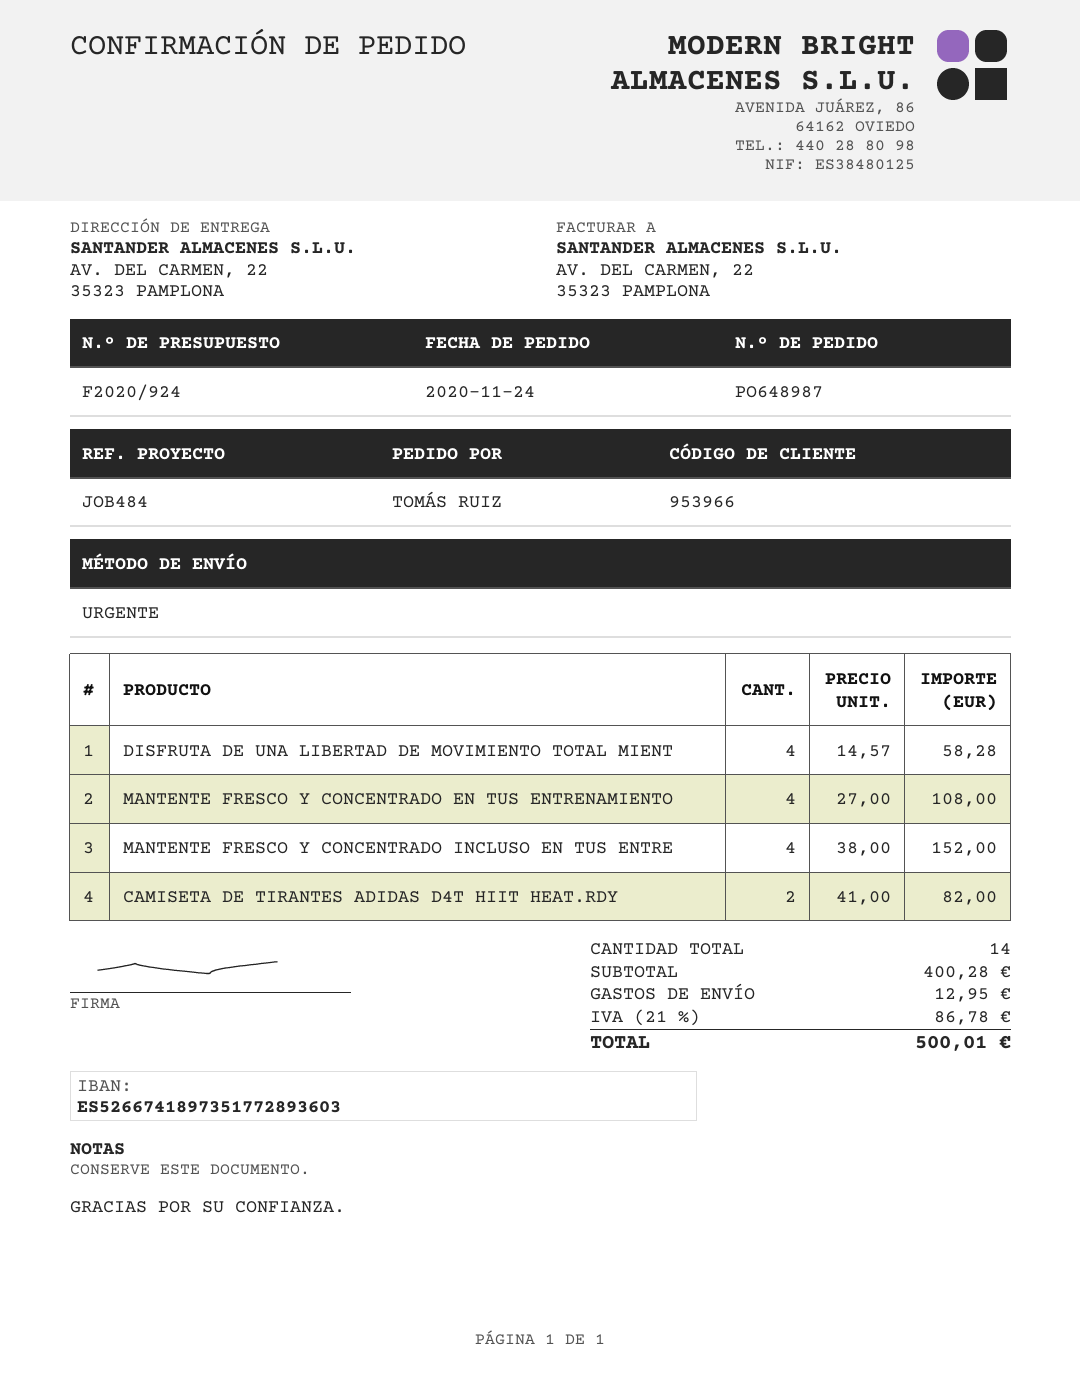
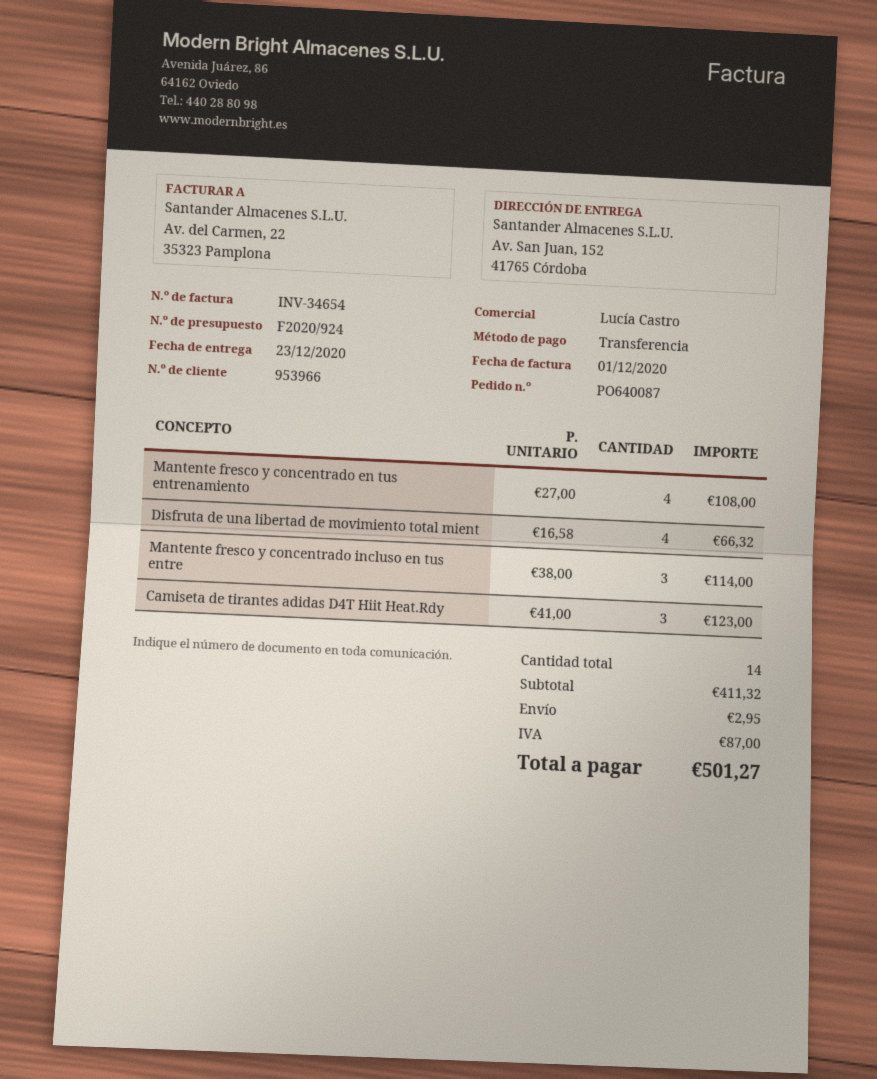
order number: PO648987 -> PO640087
ship to: AV. DEL CARMEN, 22, 35323 PAMPLONA -> Av. San Juan, 152, 41765 Córdoba
DISFRUTA DE UNA LIBERTAD DE MOVIMIENTO TOTAL MIENT: 4 x 14.57 = 58.28 -> 4 x 16.58 = 66.32
MANTENTE FRESCO Y CONCENTRADO INCLUSO EN TUS ENTRE: 4 x 38.00 = 152.00 -> 3 x 38.00 = 114.00
CAMISETA DE TIRANTES ADIDAS D4T HIIT HEAT.RDY: 2 x 41.00 = 82.00 -> 3 x 41.00 = 123.00
subtotal: 400.28 -> 411.32
shipping: 12.95 -> 2.95
tax: 86.78 -> 87.00
total: 500.01 -> 501.27

